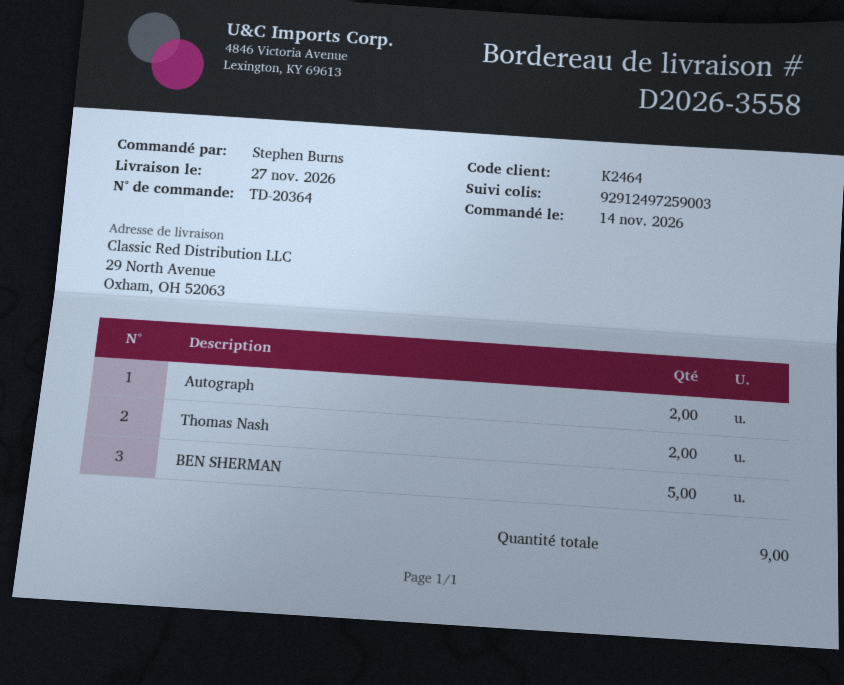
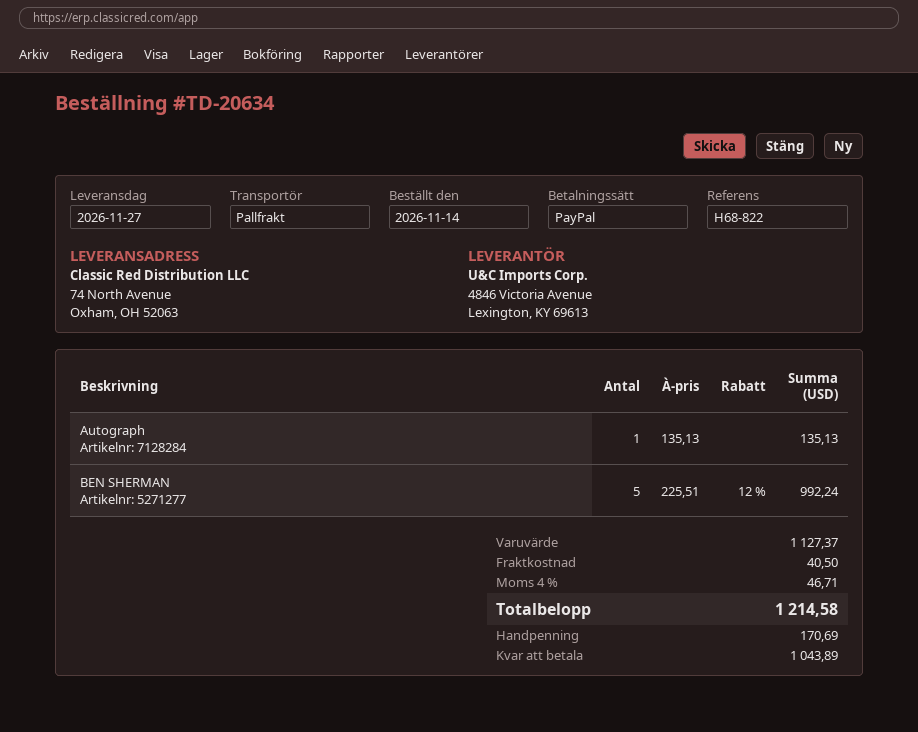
order number: TD-20364 -> TD-20634
ship to: 29 North Avenue, Oxham, OH 52063 -> 74 North Avenue, Oxham, OH 52063
Autograph: 2 -> 1
Thomas Nash: 2 -> none

